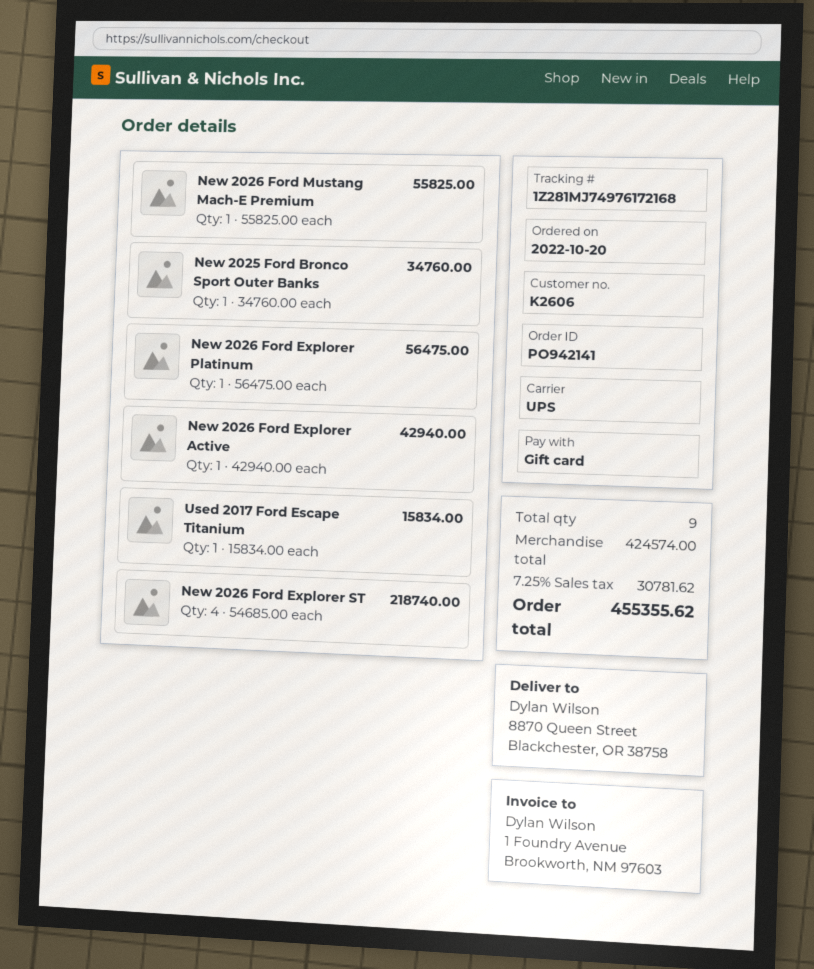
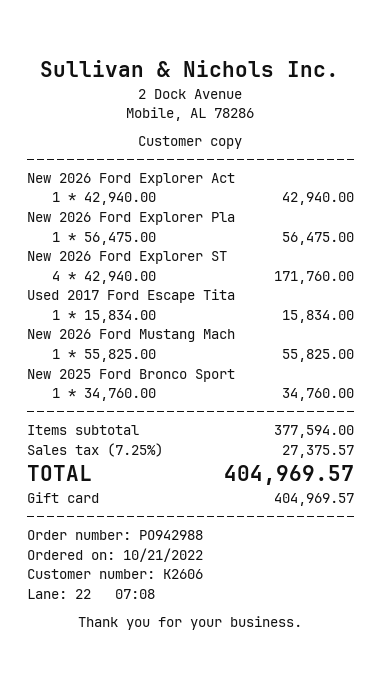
order number: PO942141 -> PO942988
order date: 2022-10-20 -> 2022-10-21
New 2026 Ford Explorer ST: 4 x 54685.00 = 218740.00 -> 4 x 42940.00 = 171760.00
subtotal: 424574.00 -> 377594.00
tax: 7.25% = 30781.62 -> 7.25% = 27375.57
total: 455355.62 -> 404969.57

